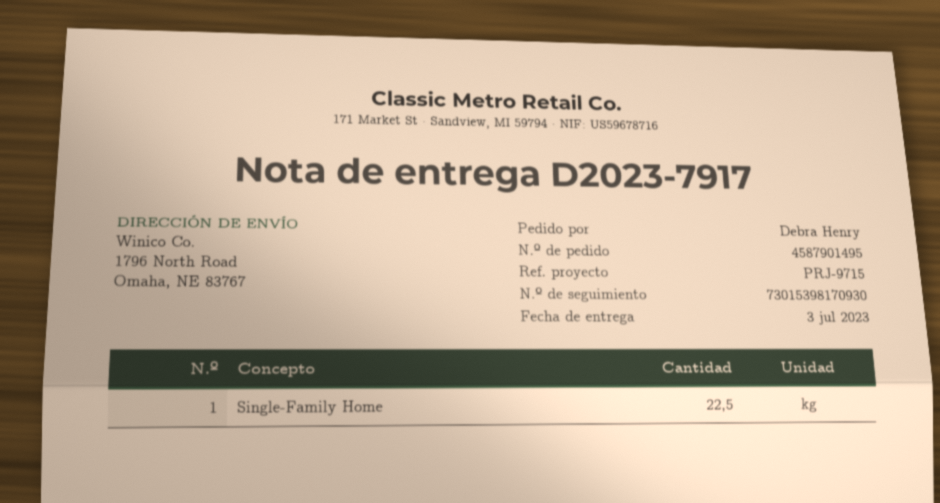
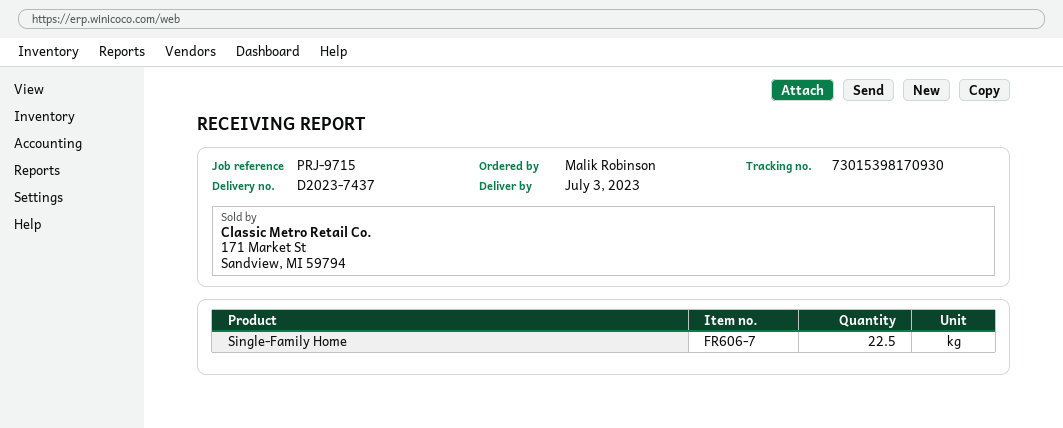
delivery note number: D2023-7917 -> D2023-7437
ordered by: Debra Henry -> Malik Robinson

